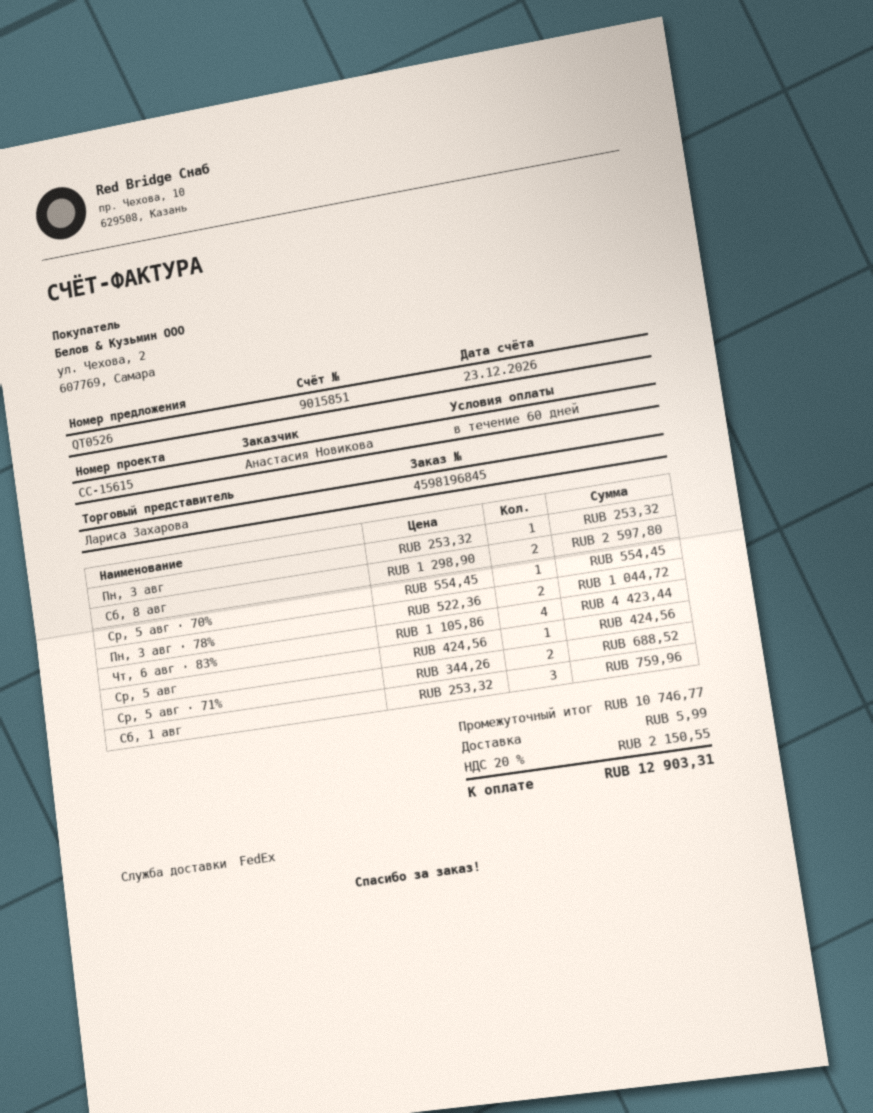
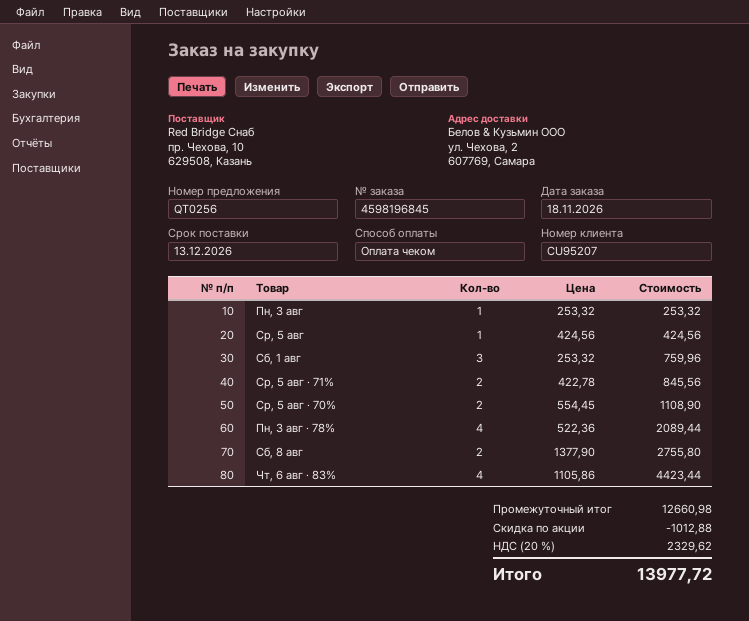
quote number: QT0526 -> QT0256
Сб, 8 авг: 2 x 1298.90 = 2597.80 -> 2 x 1377.90 = 2755.80
Ср, 5 авг · 70%: 1 x 554.45 = 554.45 -> 2 x 554.45 = 1108.90
Пн, 3 авг · 78%: 2 x 522.36 = 1044.72 -> 4 x 522.36 = 2089.44
Ср, 5 авг · 71%: 2 x 344.26 = 688.52 -> 2 x 422.78 = 845.56
subtotal: 10746.77 -> 12660.98
discount: none -> 1012.88
shipping: 5.99 -> none
tax: 20% = 2150.55 -> 20% = 2329.62
total: 12903.31 -> 13977.72

